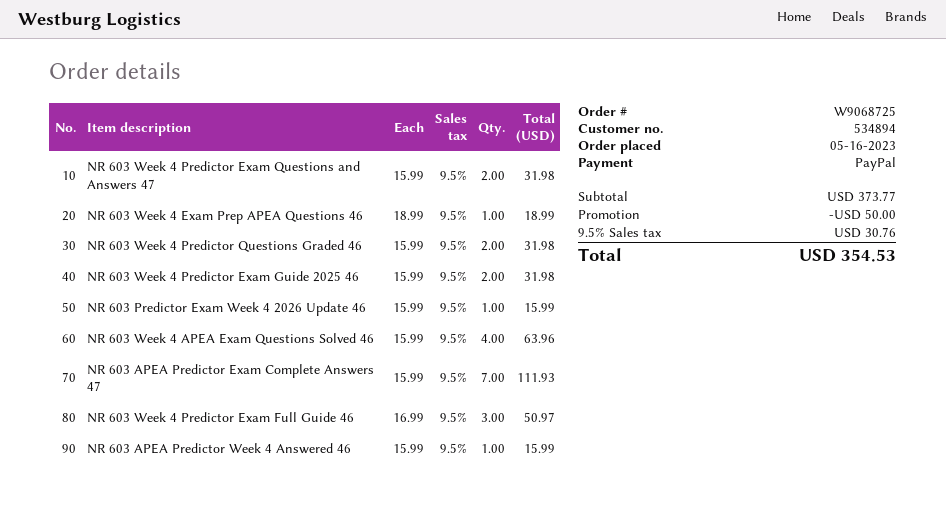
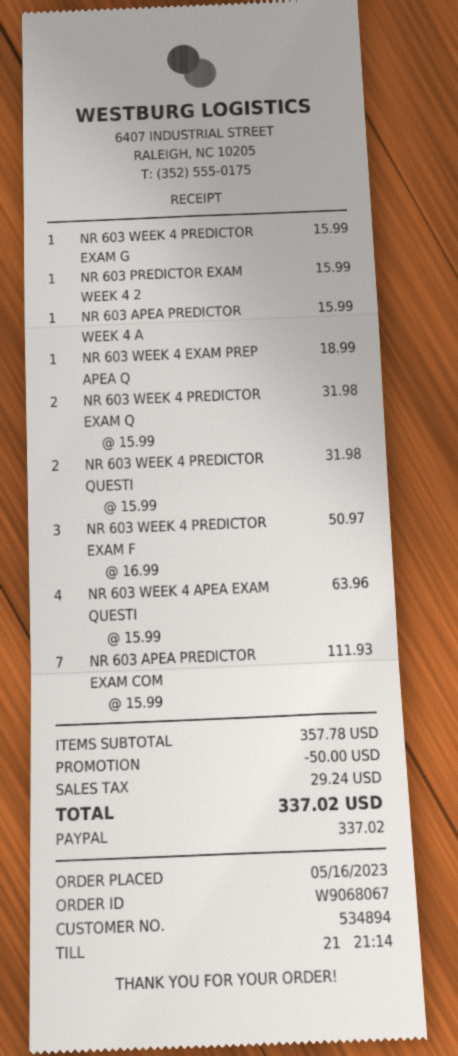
order number: W9068725 -> W9068067
NR 603 Week 4 Predictor Exam Guide 2025 46: 2 x 15.99 = 31.98 -> 1 x 15.99 = 15.99
subtotal: 373.77 -> 357.78
tax: 30.76 -> 29.24
total: 354.53 -> 337.02

